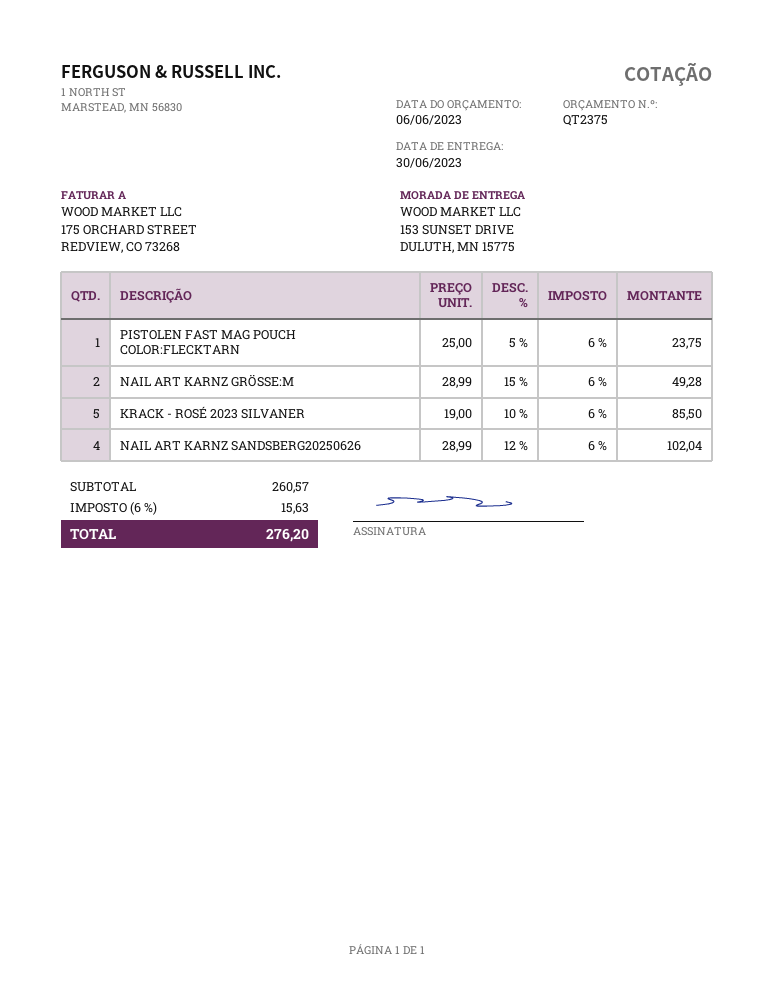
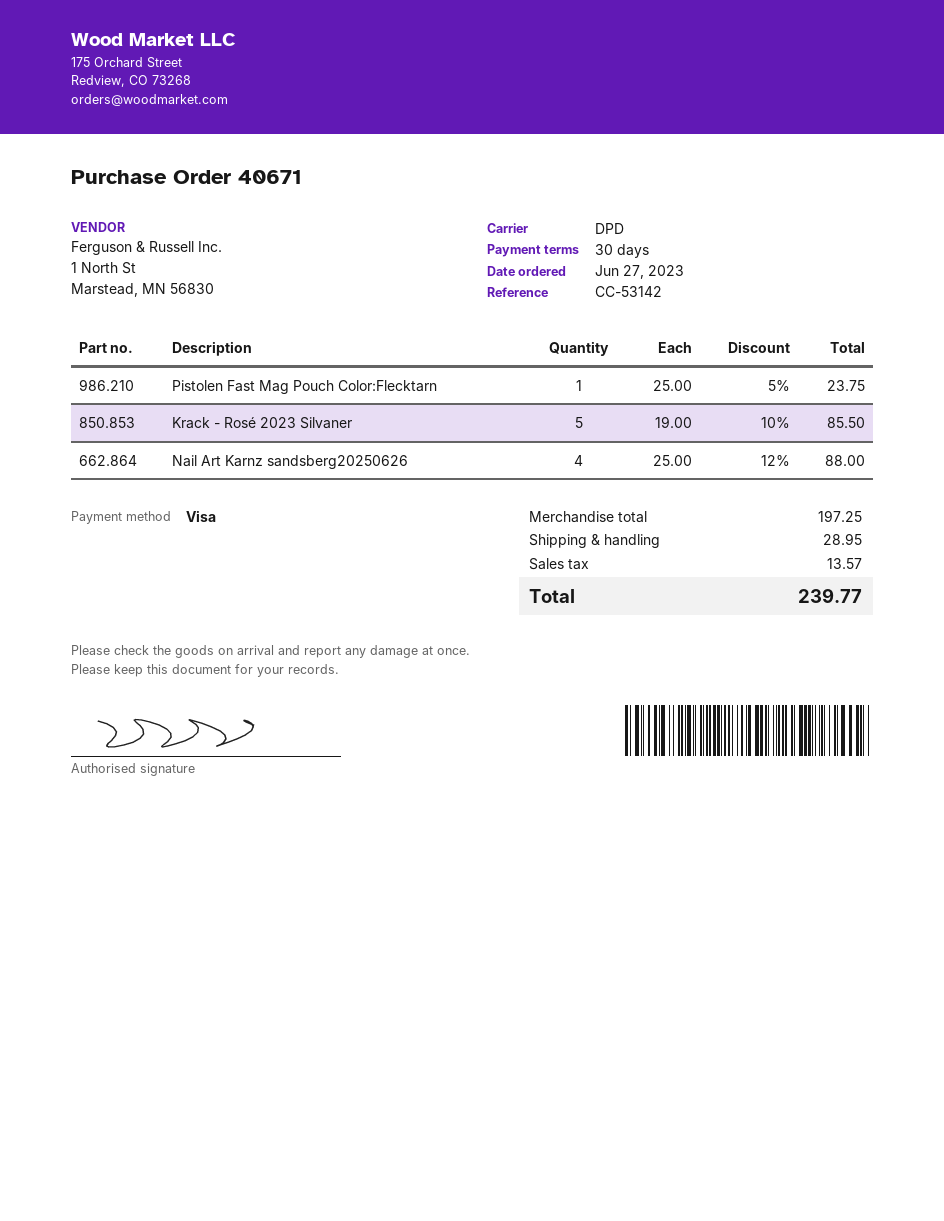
NAIL ART KARNZ GRÖSSE:M: 2 x 28.99 - 15% = 49.28 -> none
NAIL ART KARNZ SANDSBERG20250626: 4 x 28.99 - 12% = 102.04 -> 4 x 25.00 - 12% = 88.00
subtotal: 260.57 -> 197.25
shipping: none -> 28.95
tax: 15.63 -> 13.57
total: 276.20 -> 239.77

